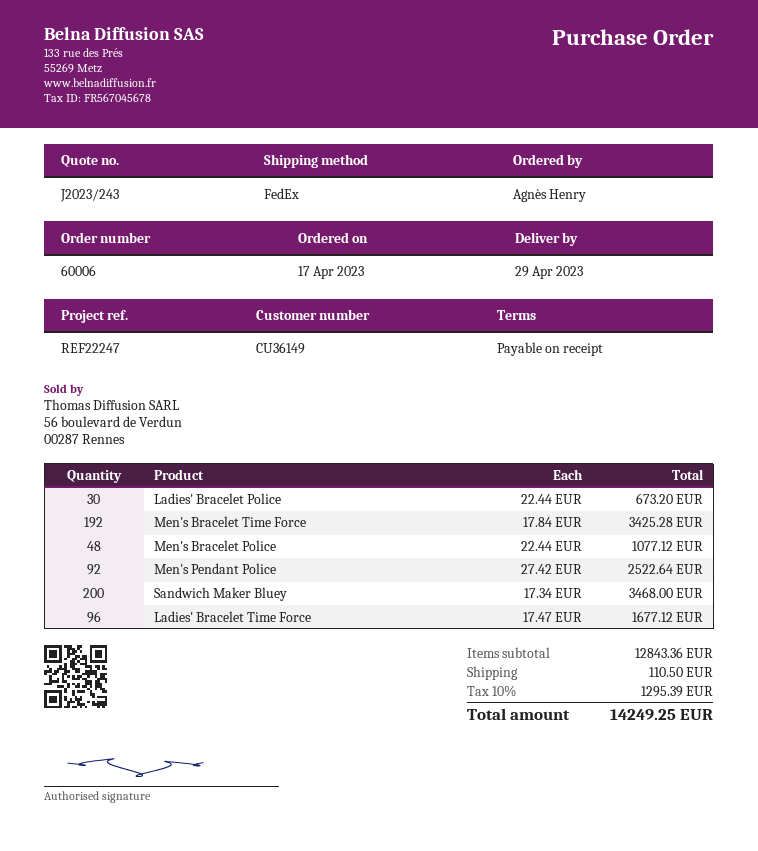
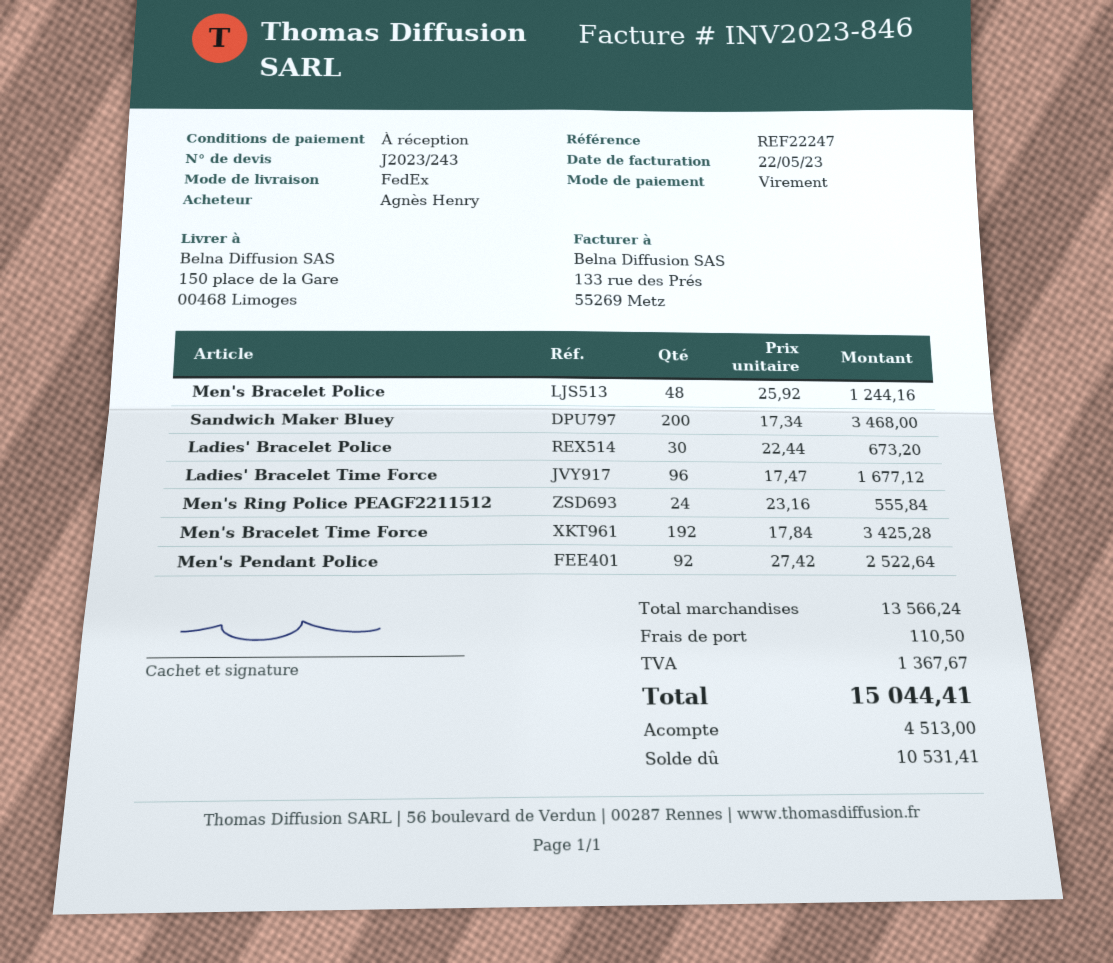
Men's Bracelet Police: 48 x 22.44 = 1077.12 -> 48 x 25.92 = 1244.16
Men's Ring Police PEAGF2211512: none -> 24 x 23.16 = 555.84
subtotal: 12843.36 -> 13566.24
tax: 1295.39 -> 1367.67
total: 14249.25 -> 15044.41

